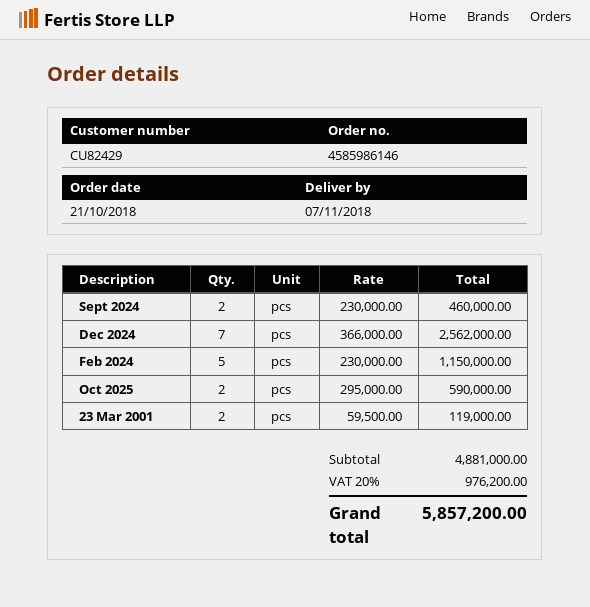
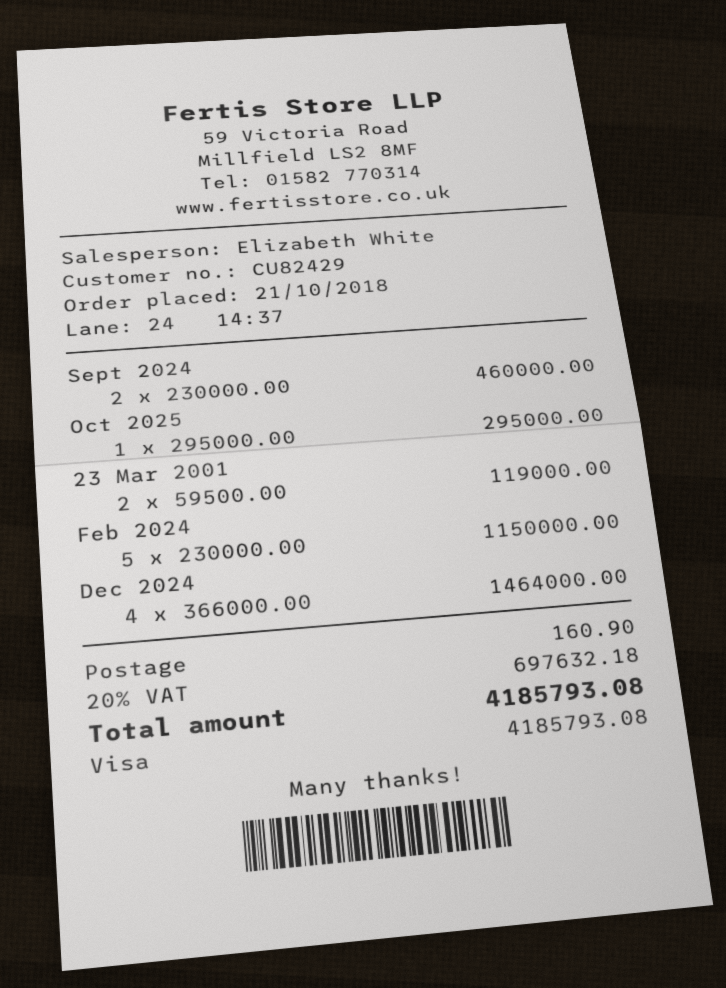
Dec 2024: 7 x 366000.00 = 2562000.00 -> 4 x 366000.00 = 1464000.00
Oct 2025: 2 x 295000.00 = 590000.00 -> 1 x 295000.00 = 295000.00
shipping: none -> 160.90
tax: 20% = 976200.00 -> 20% = 697632.18
total: 5857200.00 -> 4185793.08

